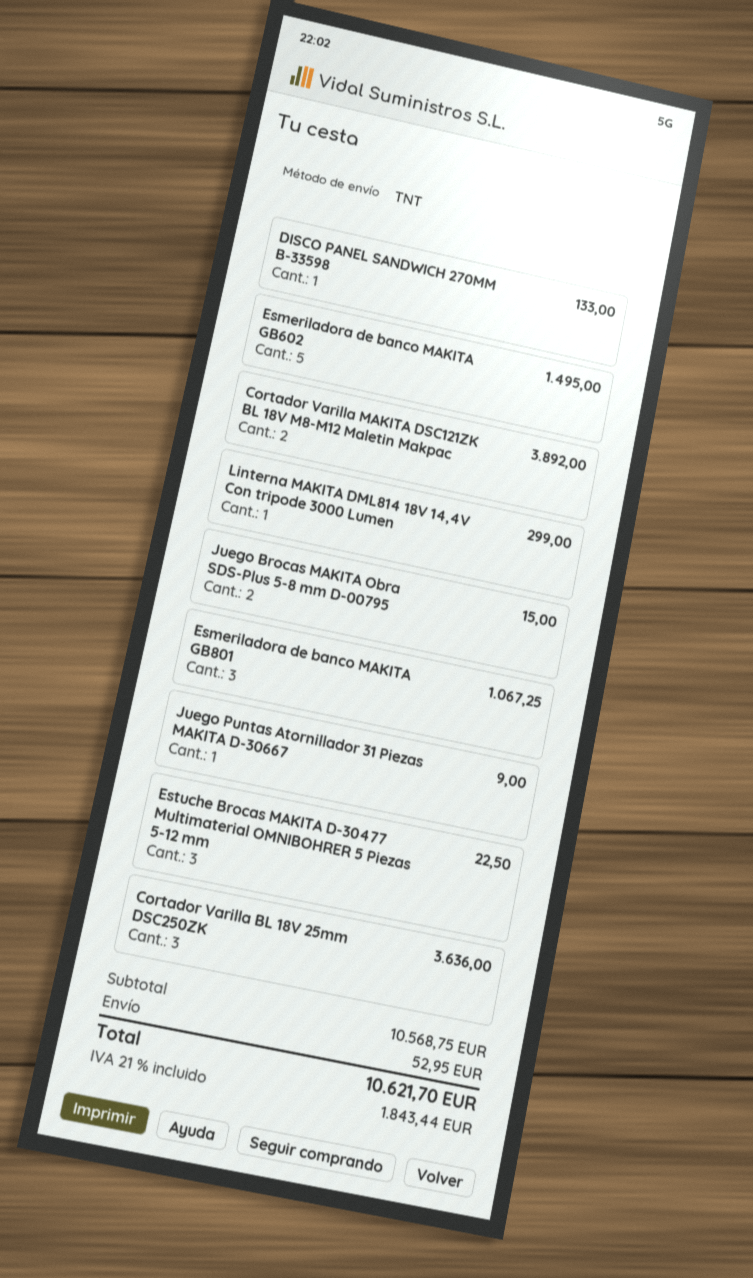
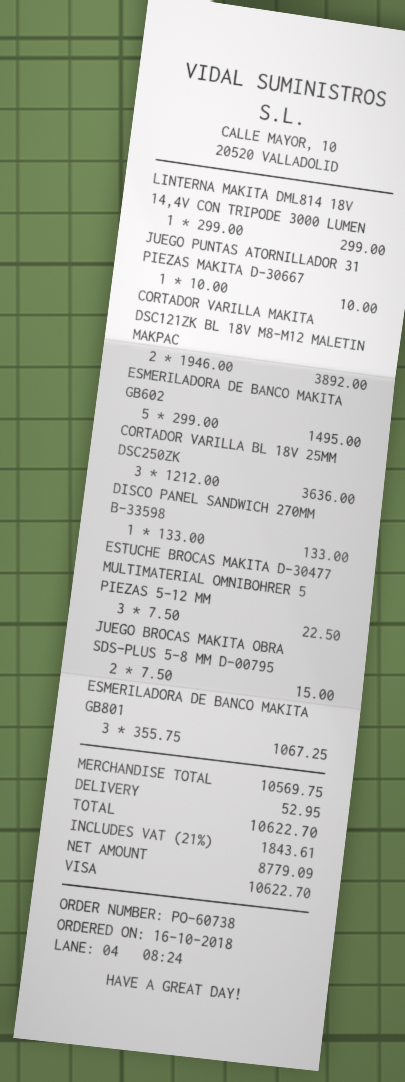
Juego Puntas Atornillador 31 Piezas MAKITA D-30667: 1 for 9.00 -> 1 for 10.00
subtotal: 10568.75 -> 10569.75
tax: 21% = 1843.44 -> 21% = 1843.61
total: 10621.70 -> 10622.70

